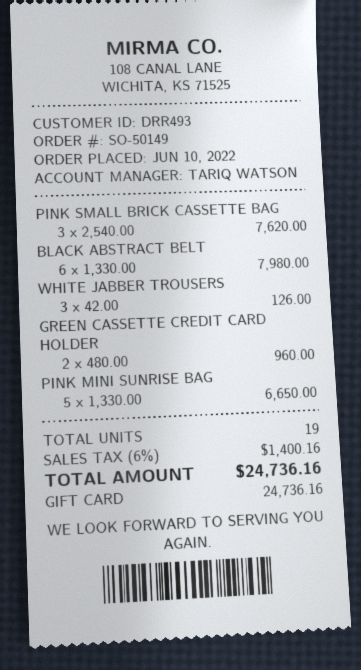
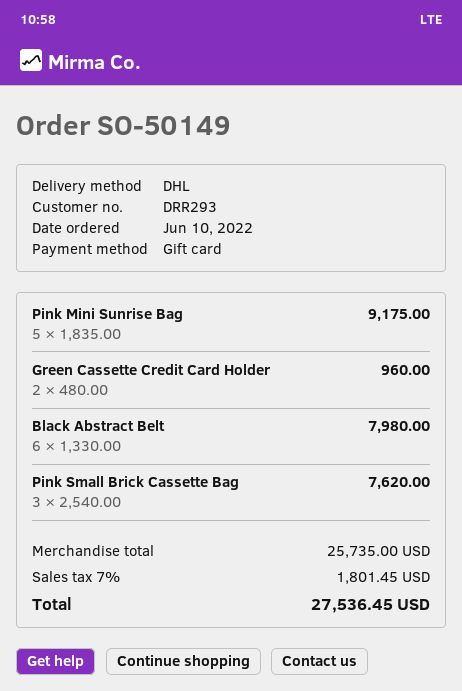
customer number: DRR493 -> DRR293
WHITE JABBER TROUSERS: 3 x 42.00 = 126.00 -> none
PINK MINI SUNRISE BAG: 5 x 1330.00 = 6650.00 -> 5 x 1835.00 = 9175.00
tax: 6% = 1400.16 -> 7% = 1801.45
total: 24736.16 -> 27536.45

